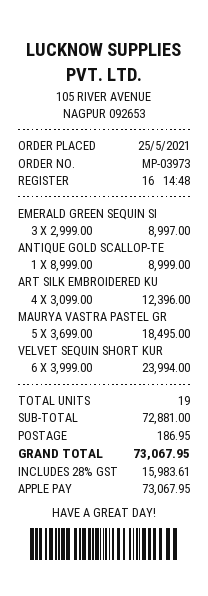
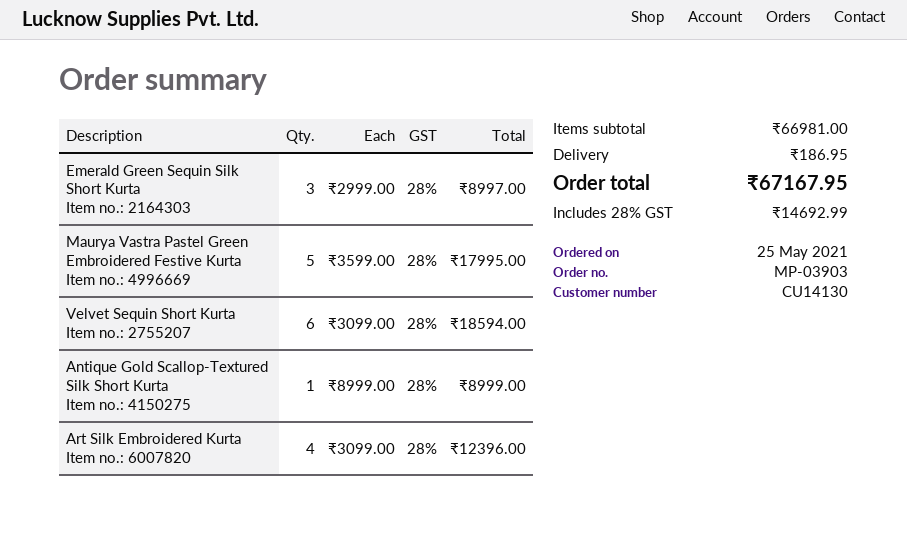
order number: MP-03973 -> MP-03903
MAURYA VASTRA PASTEL GR: 5 x 3699.00 = 18495.00 -> 5 x 3599.00 = 17995.00
VELVET SEQUIN SHORT KUR: 6 x 3999.00 = 23994.00 -> 6 x 3099.00 = 18594.00
subtotal: 72881.00 -> 66981.00
tax: 28% = 15983.61 -> 28% = 14692.99
total: 73067.95 -> 67167.95

